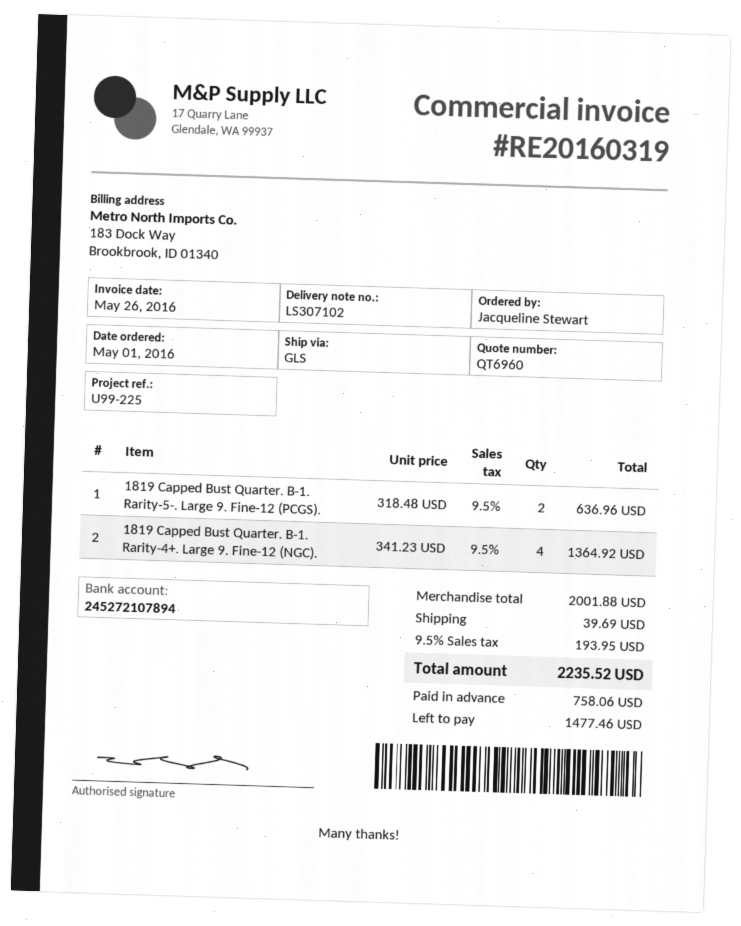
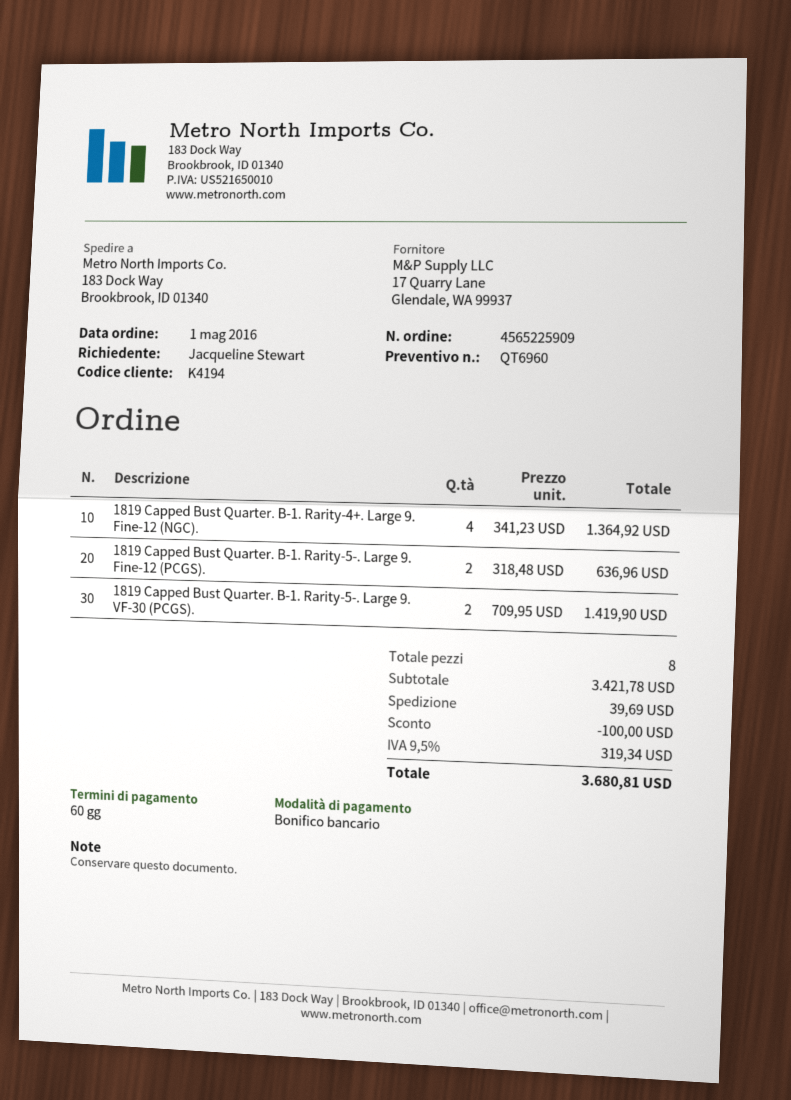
1819 Capped Bust Quarter. B-1. Rarity-5-. Large 9. VF-30 (PCGS).: none -> 2 x 709.95 = 1419.90
subtotal: 2001.88 -> 3421.78
discount: none -> 100.00
tax: 9.5% = 193.95 -> 9.5% = 319.34
total: 2235.52 -> 3680.81

